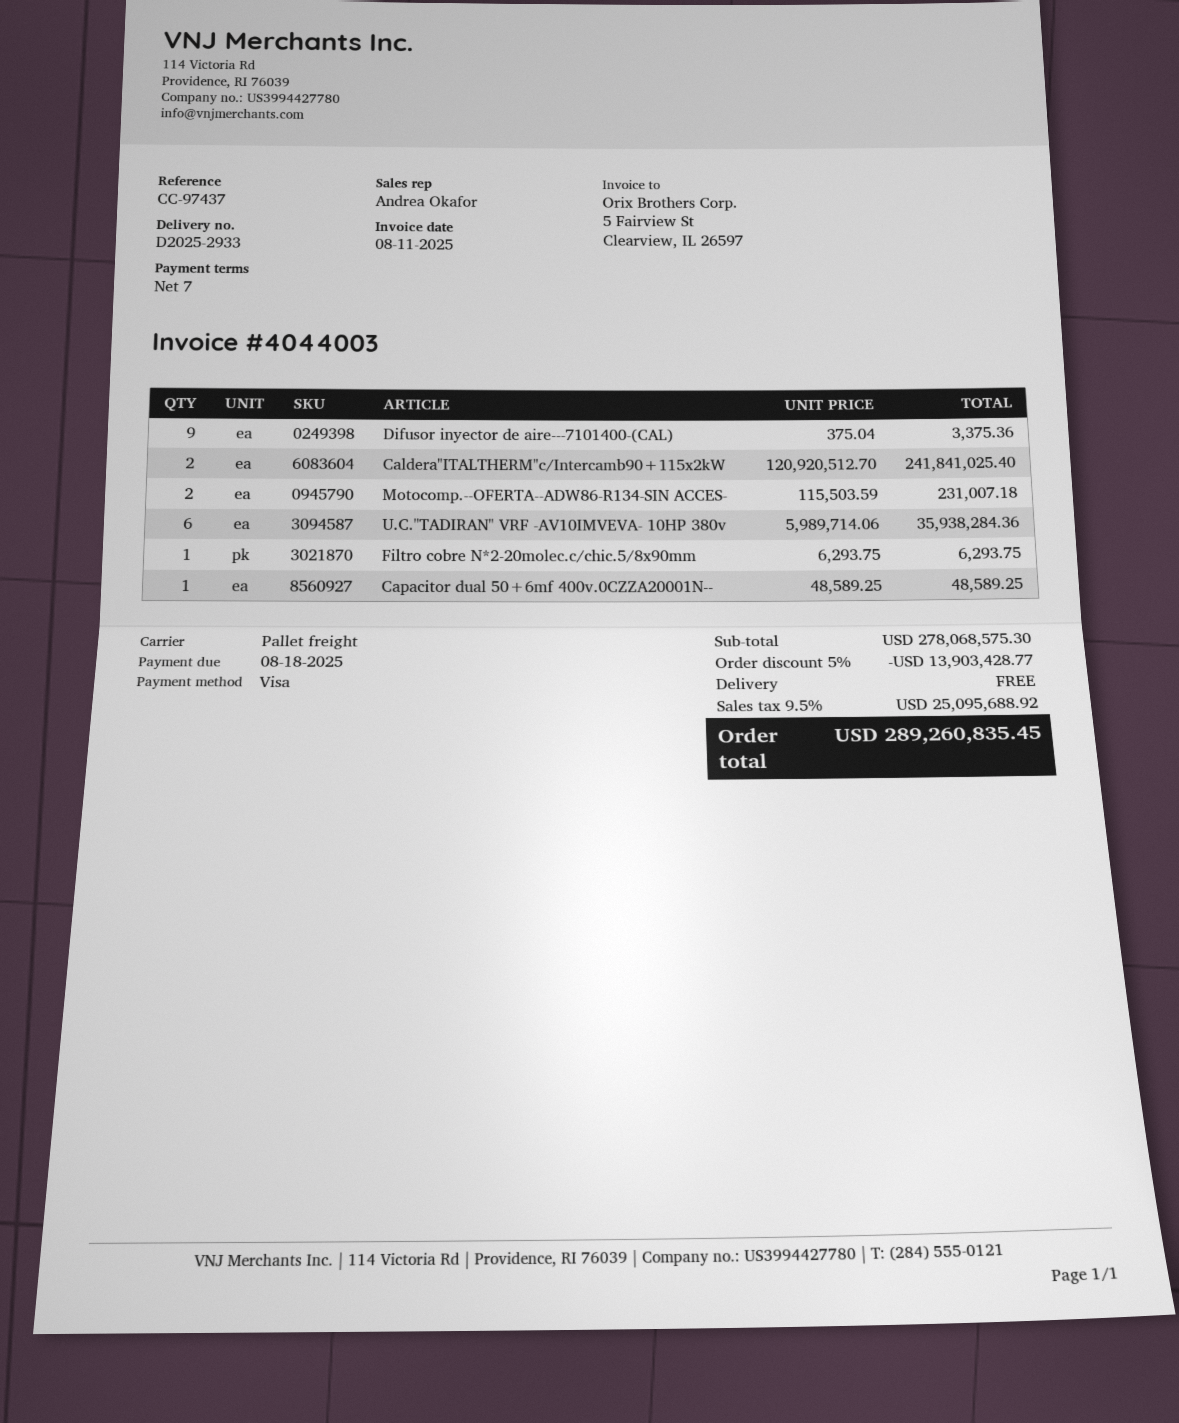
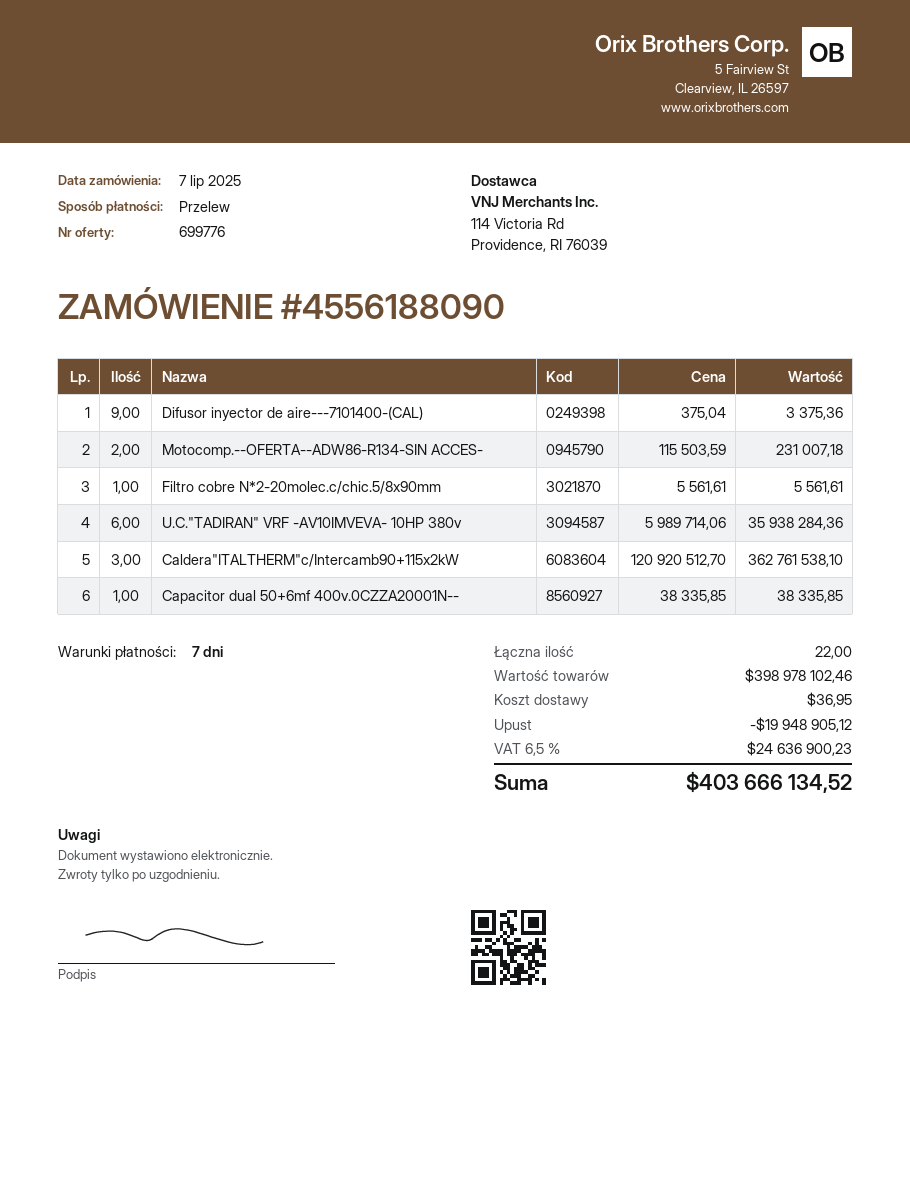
payment method: Visa -> bank transfer
Caldera"ITALTHERM"c/Intercamb90+115x2kW: 2 x 120920512.70 = 241841025.40 -> 3 x 120920512.70 = 362761538.10
Filtro cobre N*2-20molec.c/chic.5/8x90mm: 1 x 6293.75 = 6293.75 -> 1 x 5561.61 = 5561.61
Capacitor dual 50+6mf 400v.0CZZA20001N--: 1 x 48589.25 = 48589.25 -> 1 x 38335.85 = 38335.85
subtotal: 278068575.30 -> 398978102.46
discount: 13903428.77 -> 19948905.12
shipping: 0.00 -> 36.95
tax: 9.5% = 25095688.92 -> 6.5% = 24636900.23
total: 289260835.45 -> 403666134.52

